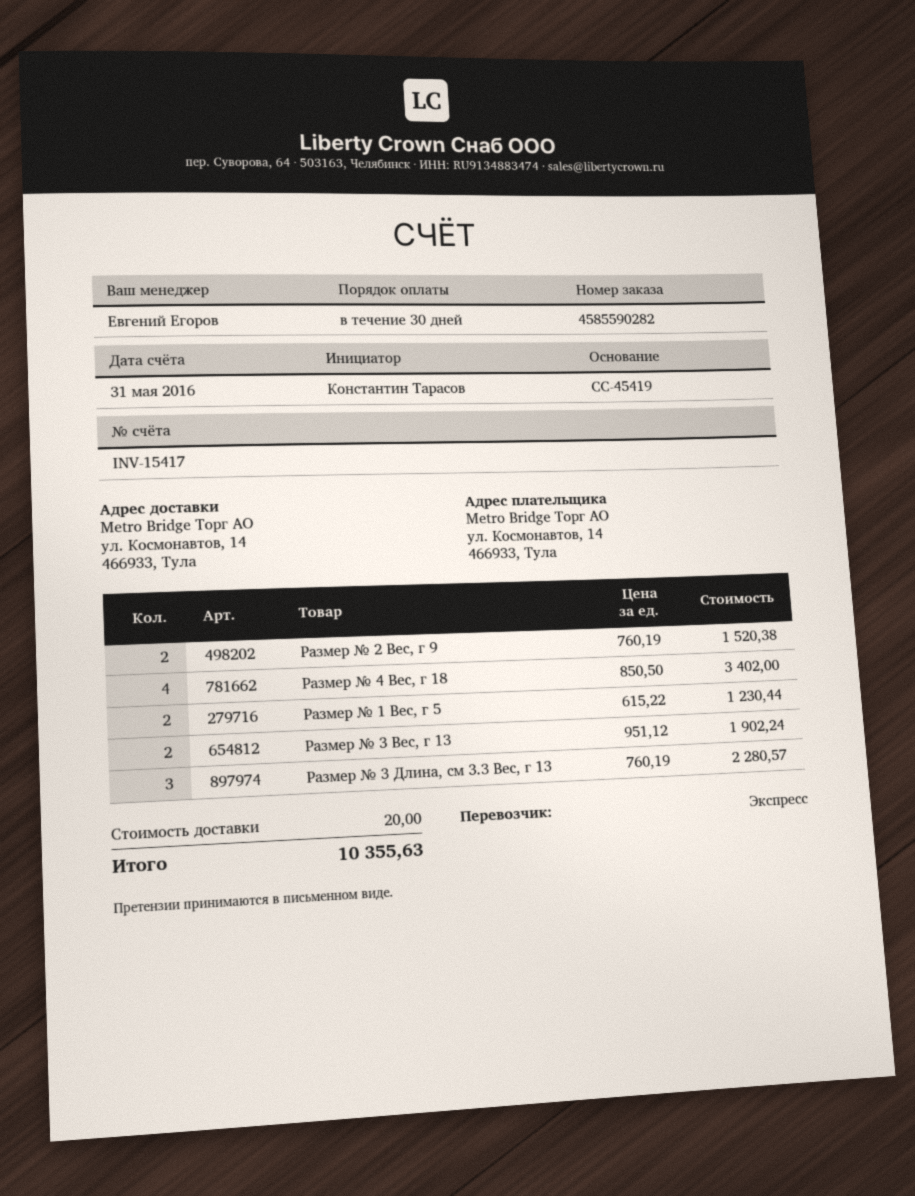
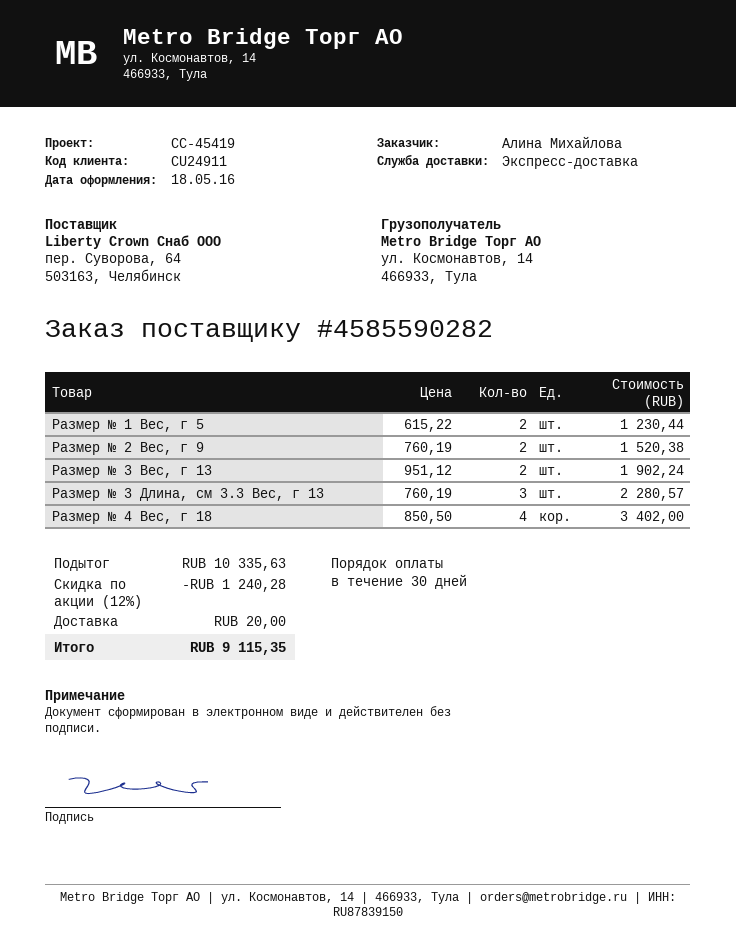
ordered by: Константин Тарасов -> Алина Михайлова
discount: none -> 12% = 1240.28
total: 10355.63 -> 9115.35

